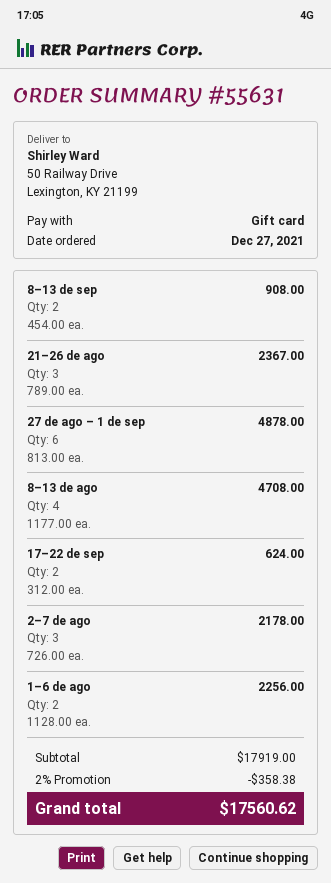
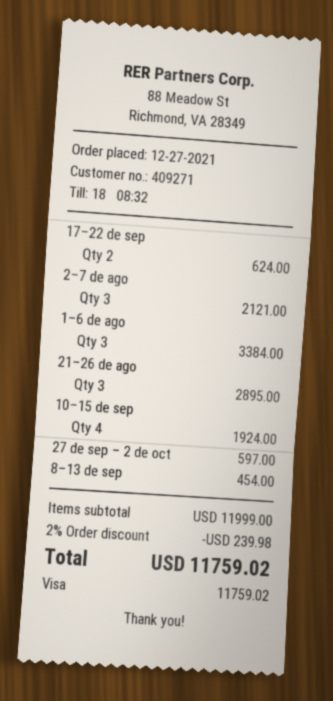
payment method: gift card -> Visa
8–13 de sep: 2 for 908.00 -> 1 for 454.00
21–26 de ago: 3 for 2367.00 -> 3 for 2895.00
27 de ago – 1 de sep: 6 for 4878.00 -> none
8–13 de ago: 4 for 4708.00 -> none
2–7 de ago: 3 for 2178.00 -> 3 for 2121.00
1–6 de ago: 2 for 2256.00 -> 3 for 3384.00
10–15 de sep: none -> 4 for 1924.00
27 de sep – 2 de oct: none -> 1 for 597.00
subtotal: 17919.00 -> 11999.00
discount: 2% = 358.38 -> 2% = 239.98
total: 17560.62 -> 11759.02

